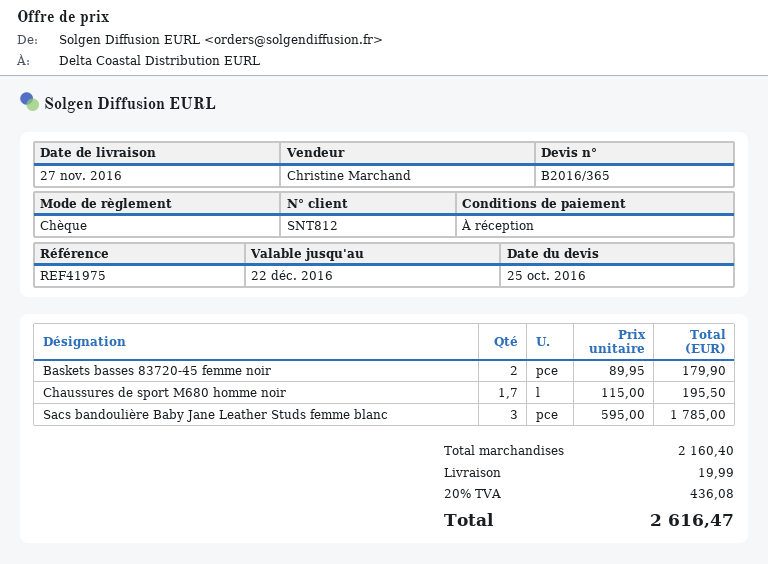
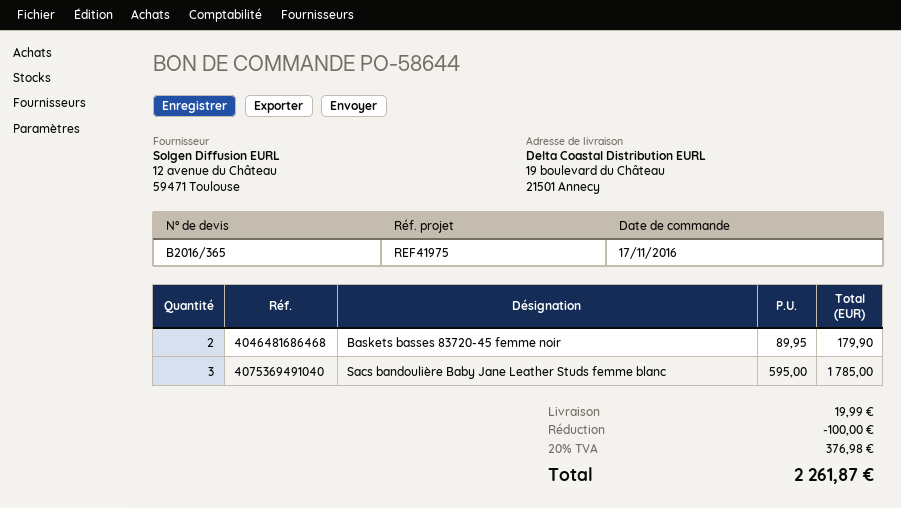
Chaussures de sport M680 homme noir: 1.7 x 115.00 = 195.50 -> none
discount: none -> 100.00
tax: 20% = 436.08 -> 20% = 376.98
total: 2616.47 -> 2261.87

